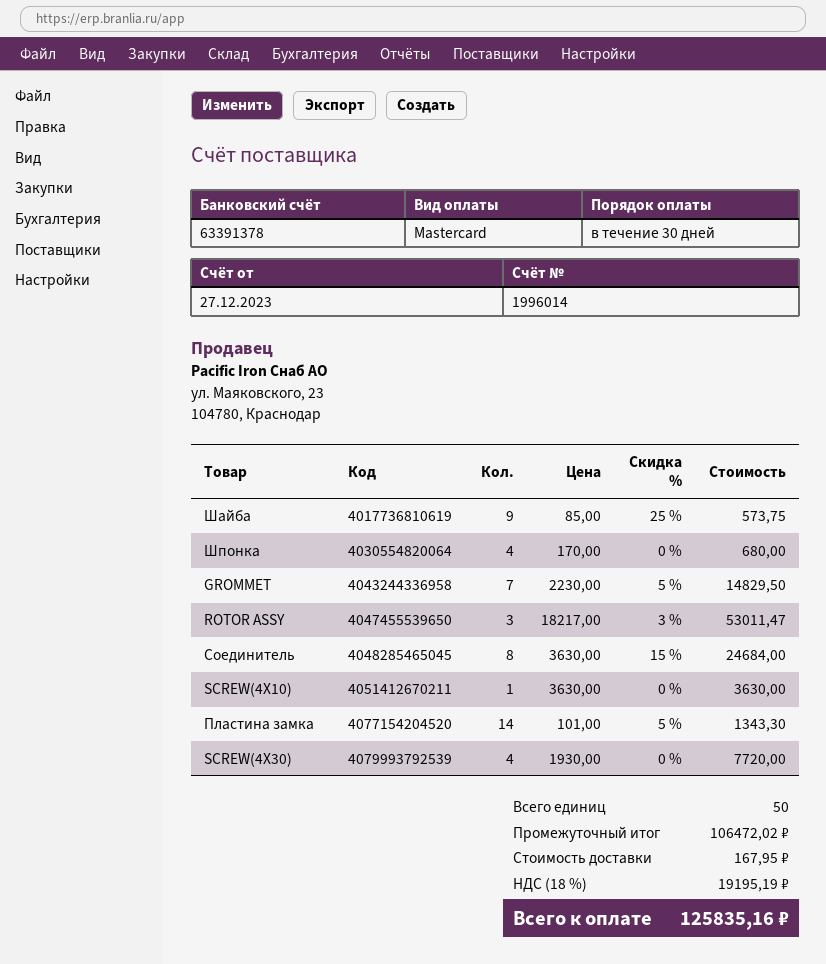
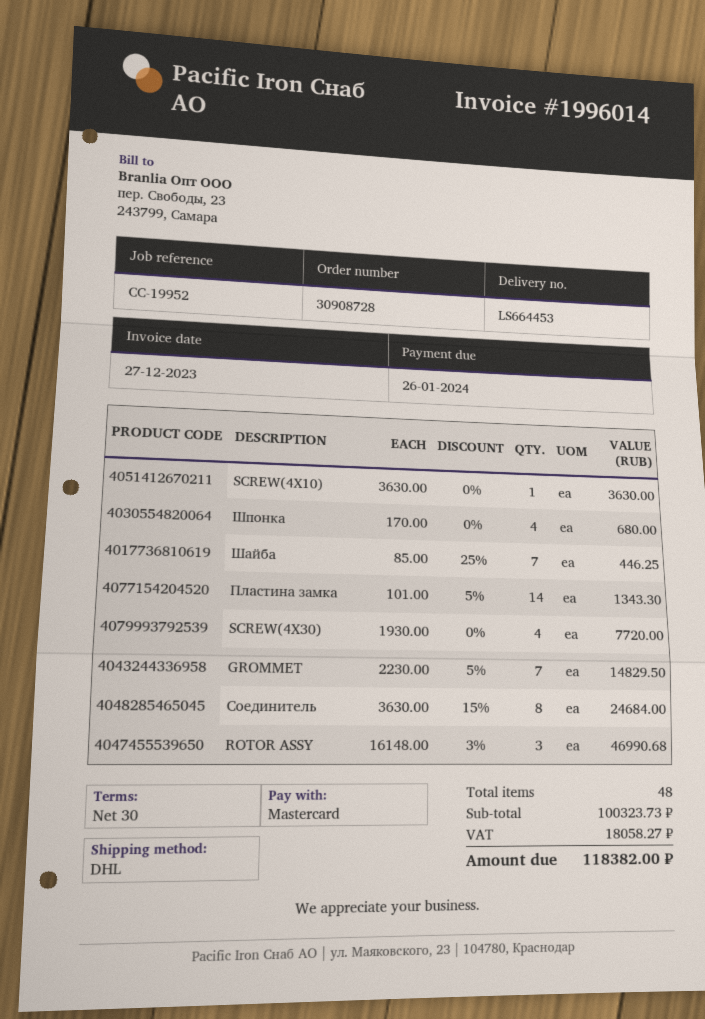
Шайба: 9 x 85.00 - 25% = 573.75 -> 7 x 85.00 - 25% = 446.25
ROTOR ASSY: 3 x 18217.00 - 3% = 53011.47 -> 3 x 16148.00 - 3% = 46990.68
total quantity: 50 -> 48
subtotal: 106472.02 -> 100323.73
shipping: 167.95 -> none
tax: 19195.19 -> 18058.27
total: 125835.16 -> 118382.00

